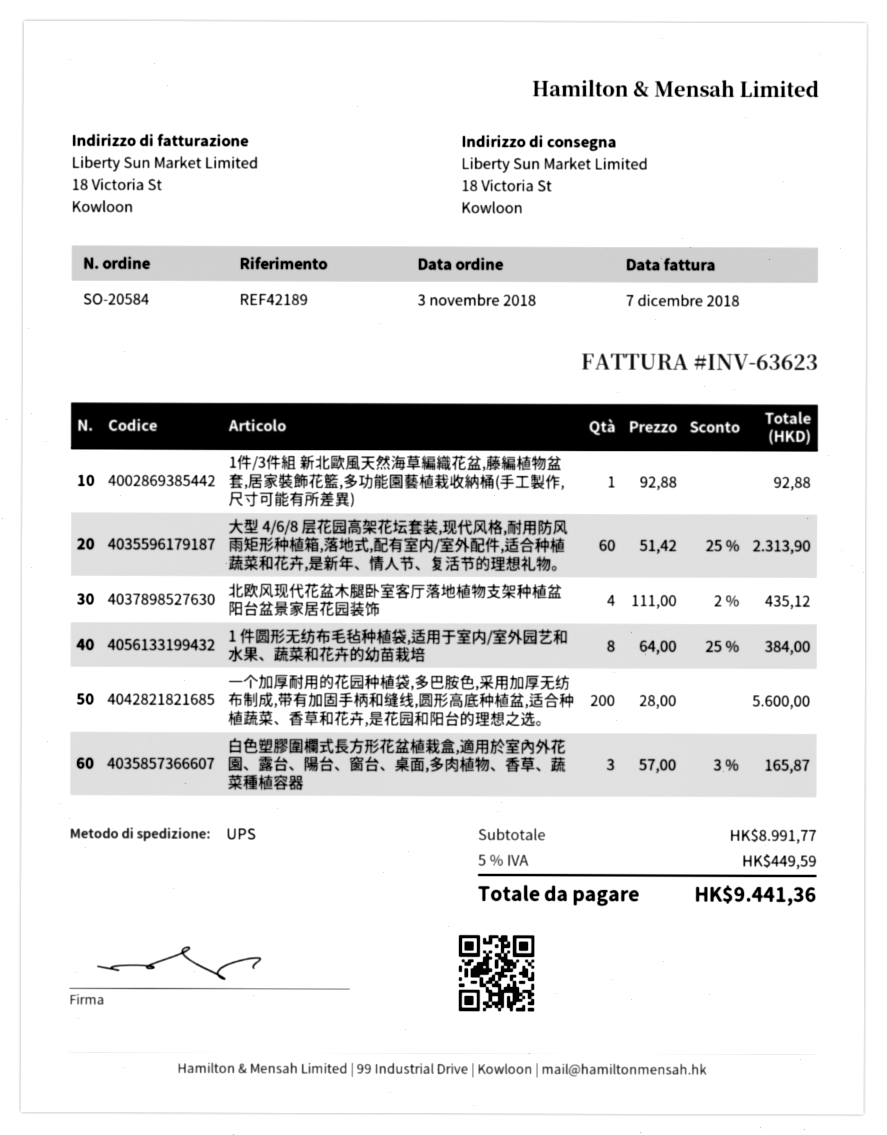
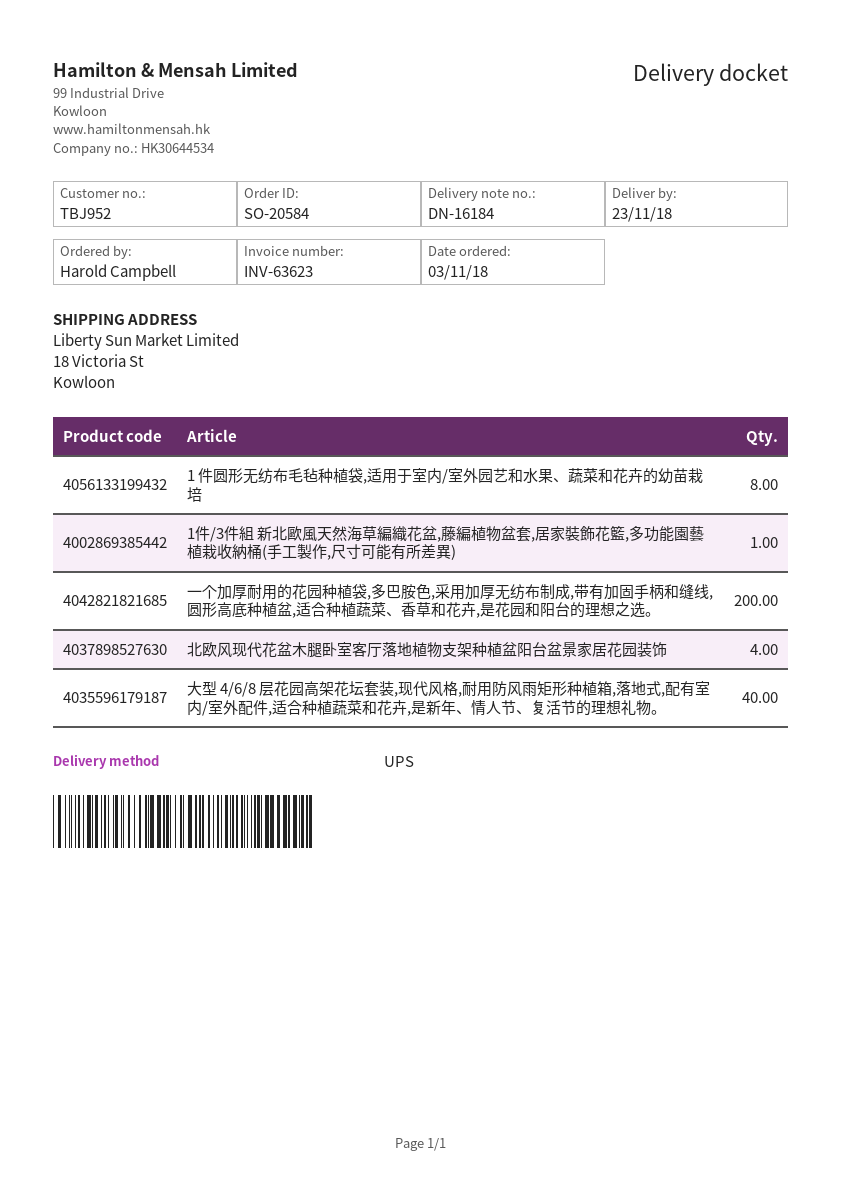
大型 4/6/8 层花园高架花坛套装,现代风格,耐用防风雨矩形种植箱,落地式,配有室内/室外配件,适合种植蔬菜和花卉,是新年、情人节、复活节的理想礼物。: 60 -> 40
白色塑膠圍欄式長方形花盆植栽盒,適用於室內外花園、露台、陽台、窗台、桌面,多肉植物、香草、蔬菜種植容器: 3 -> none

